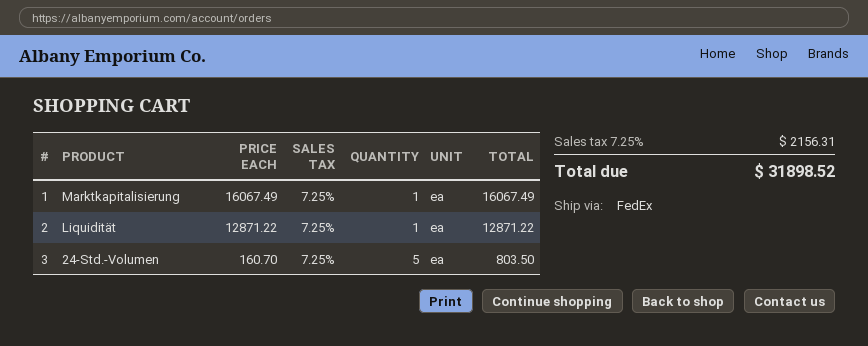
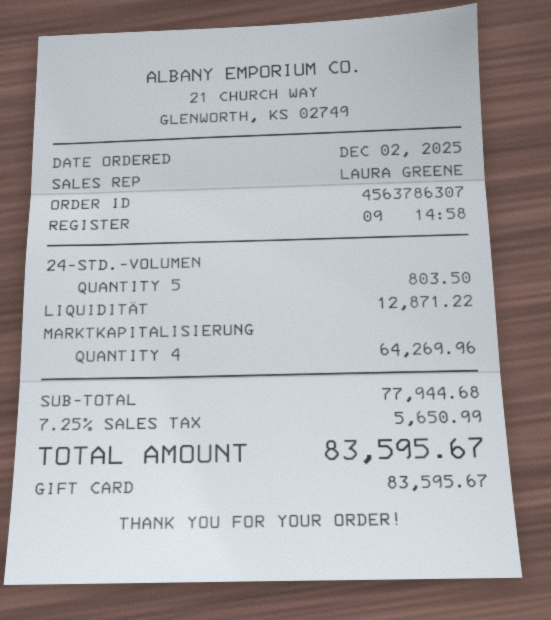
Marktkapitalisierung: 1 for 16067.49 -> 4 for 64269.96
tax: 7.25% = 2156.31 -> 7.25% = 5650.99
total: 31898.52 -> 83595.67

